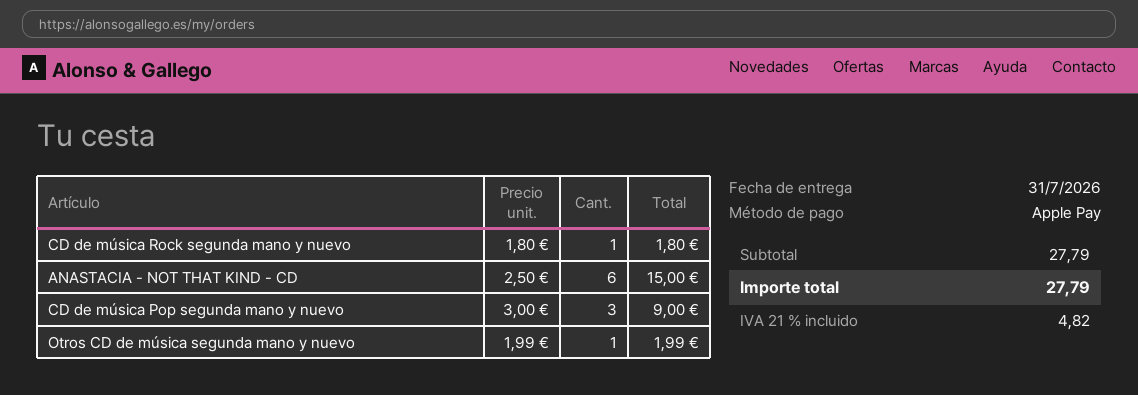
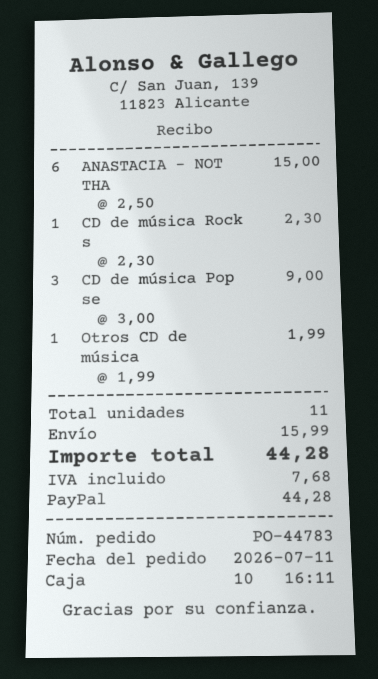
payment method: Apple Pay -> PayPal
CD de música Rock segunda mano y nuevo: 1 x 1.80 = 1.80 -> 1 x 2.30 = 2.30
shipping: none -> 15.99
tax: 4.82 -> 7.68
total: 27.79 -> 44.28

